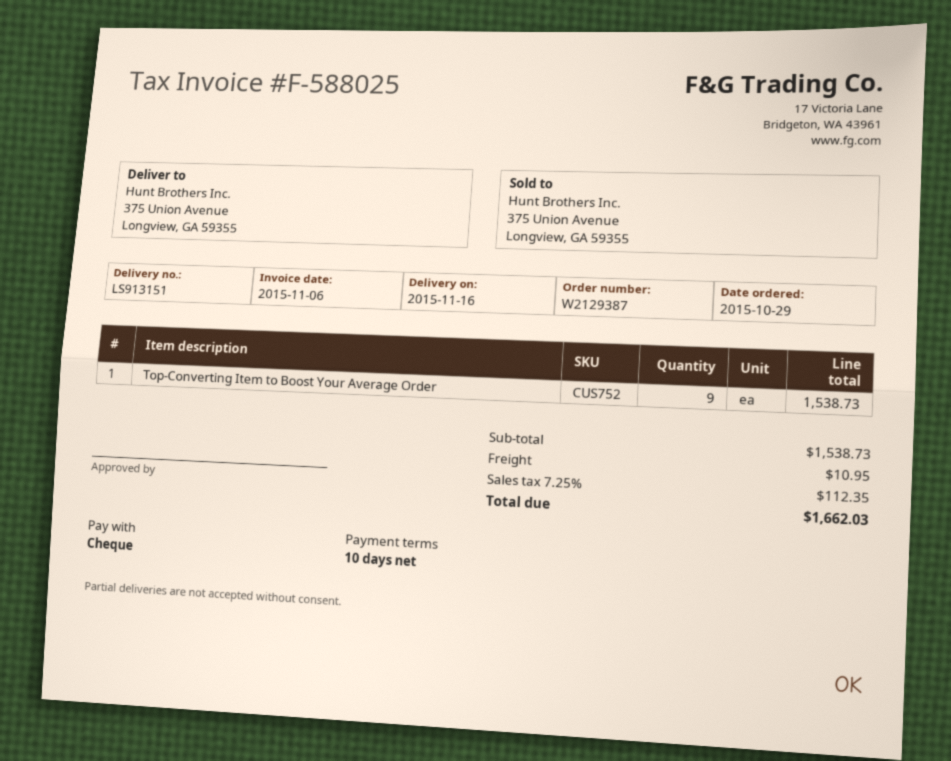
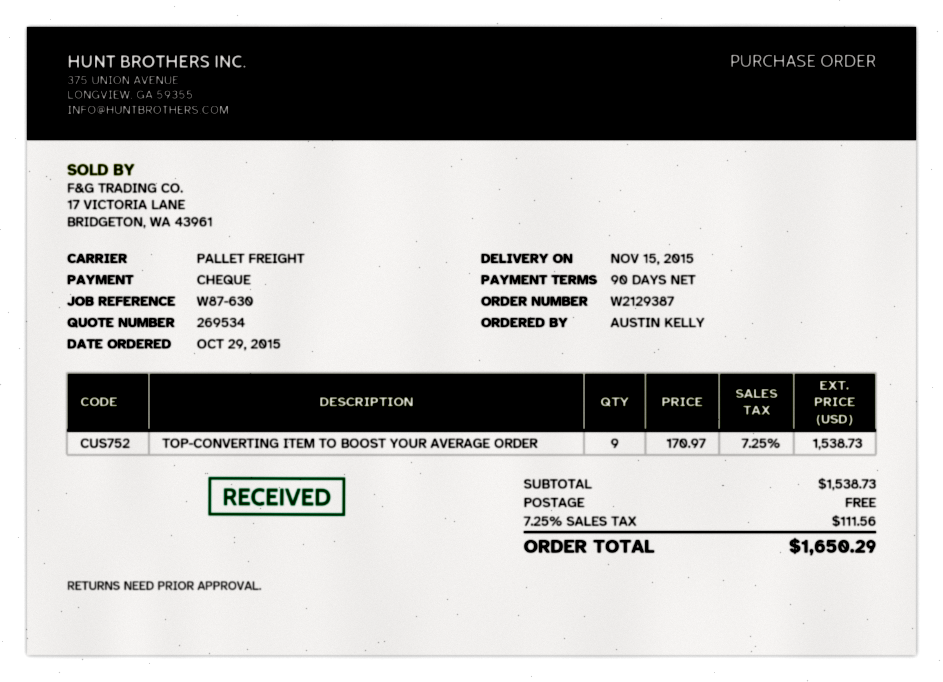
delivery date: 2015-11-16 -> 2015-11-15
payment terms: 10 days -> 90 days
shipping: 10.95 -> 0.00
tax: 7.25% = 112.35 -> 7.25% = 111.56
total: 1662.03 -> 1650.29

